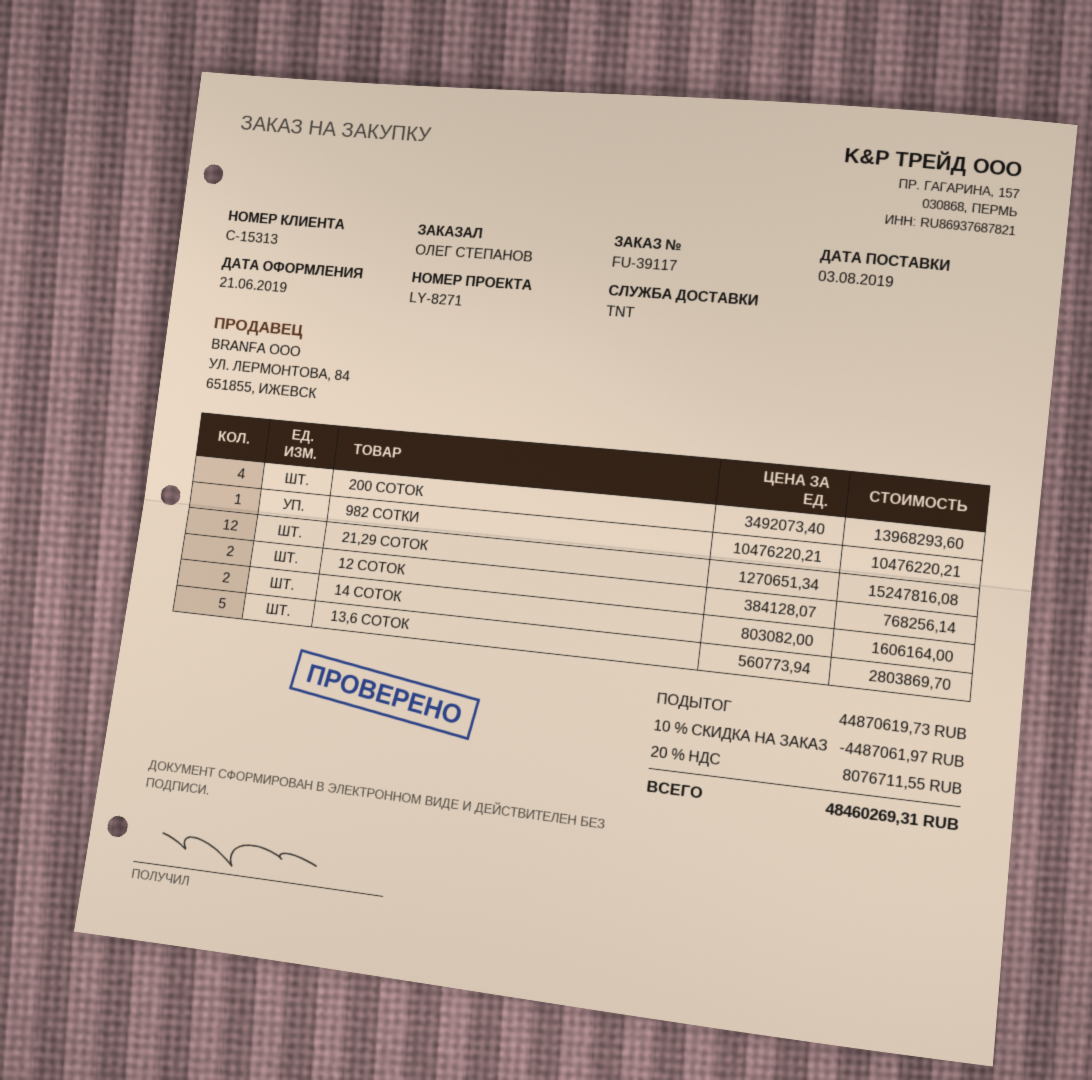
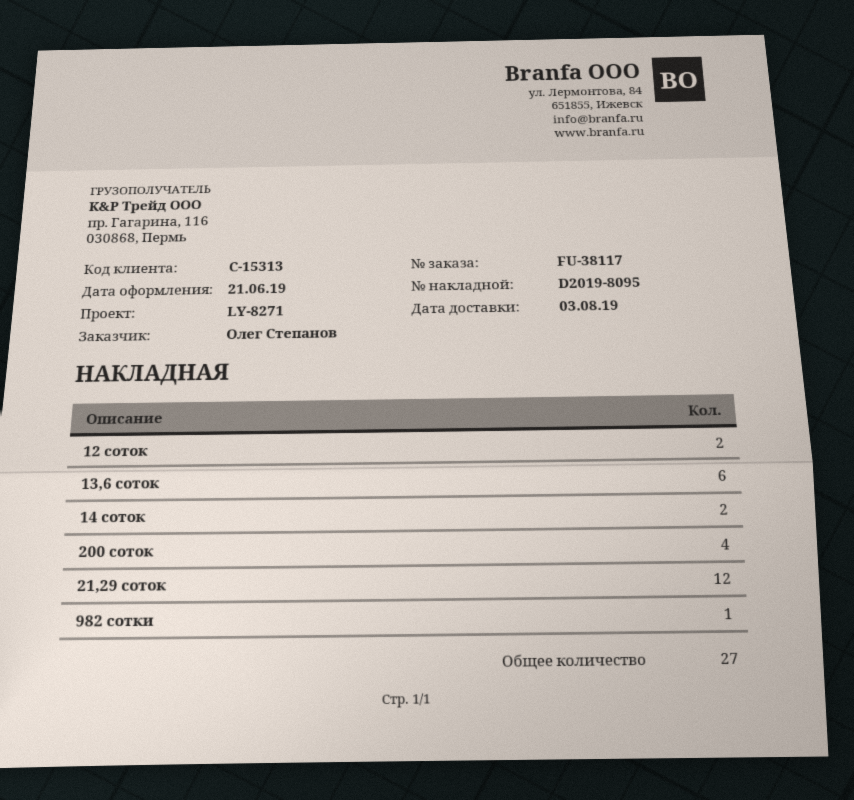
order number: FU-39117 -> FU-38117
13,6 СОТОК: 5 -> 6

